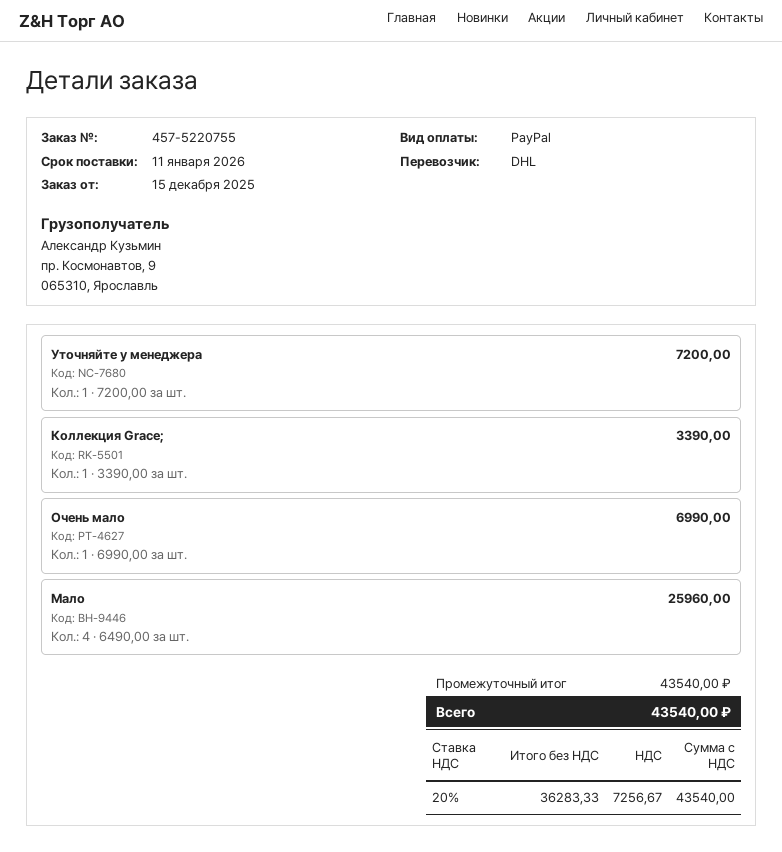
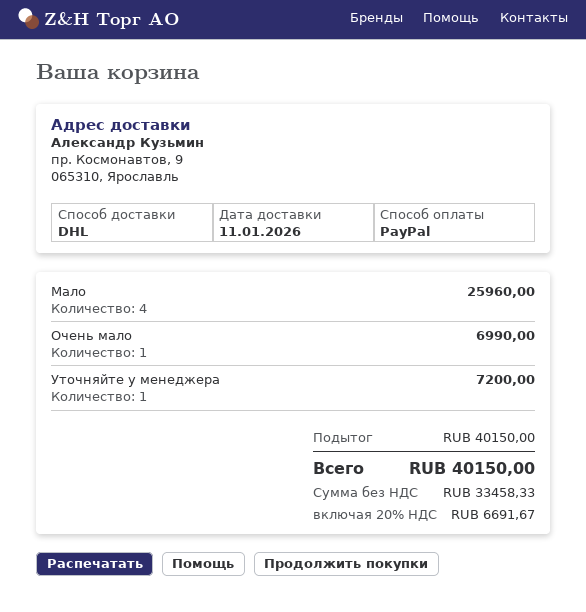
Коллекция Grace;: 1 for 3390.00 -> none
subtotal: 43540.00 -> 40150.00
net: 36283.33 -> 33458.33
tax: 20% = 7256.67 -> 20% = 6691.67
total: 43540.00 -> 40150.00

